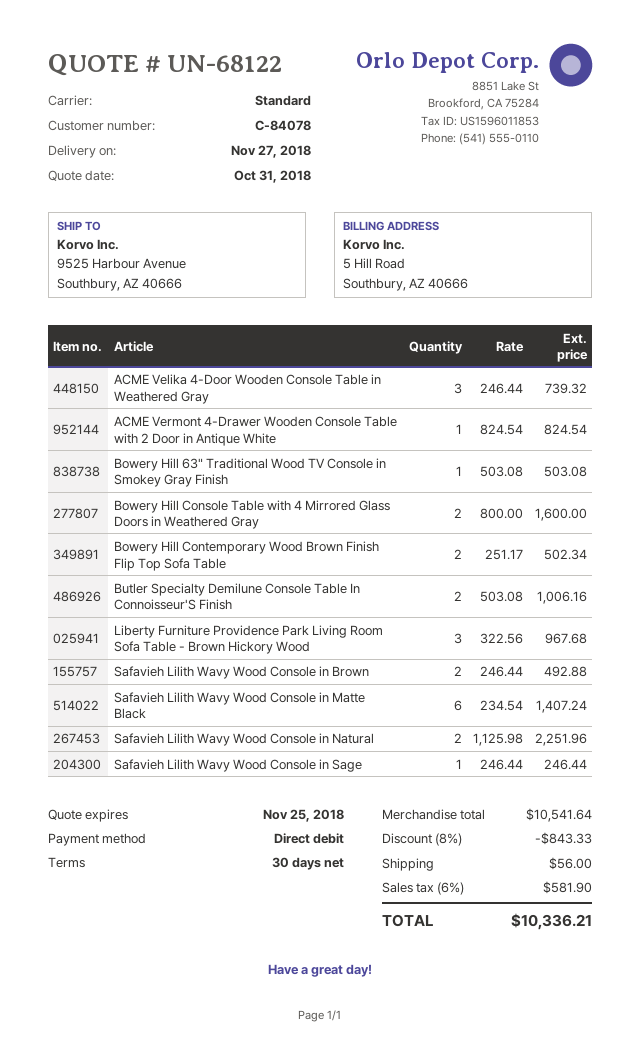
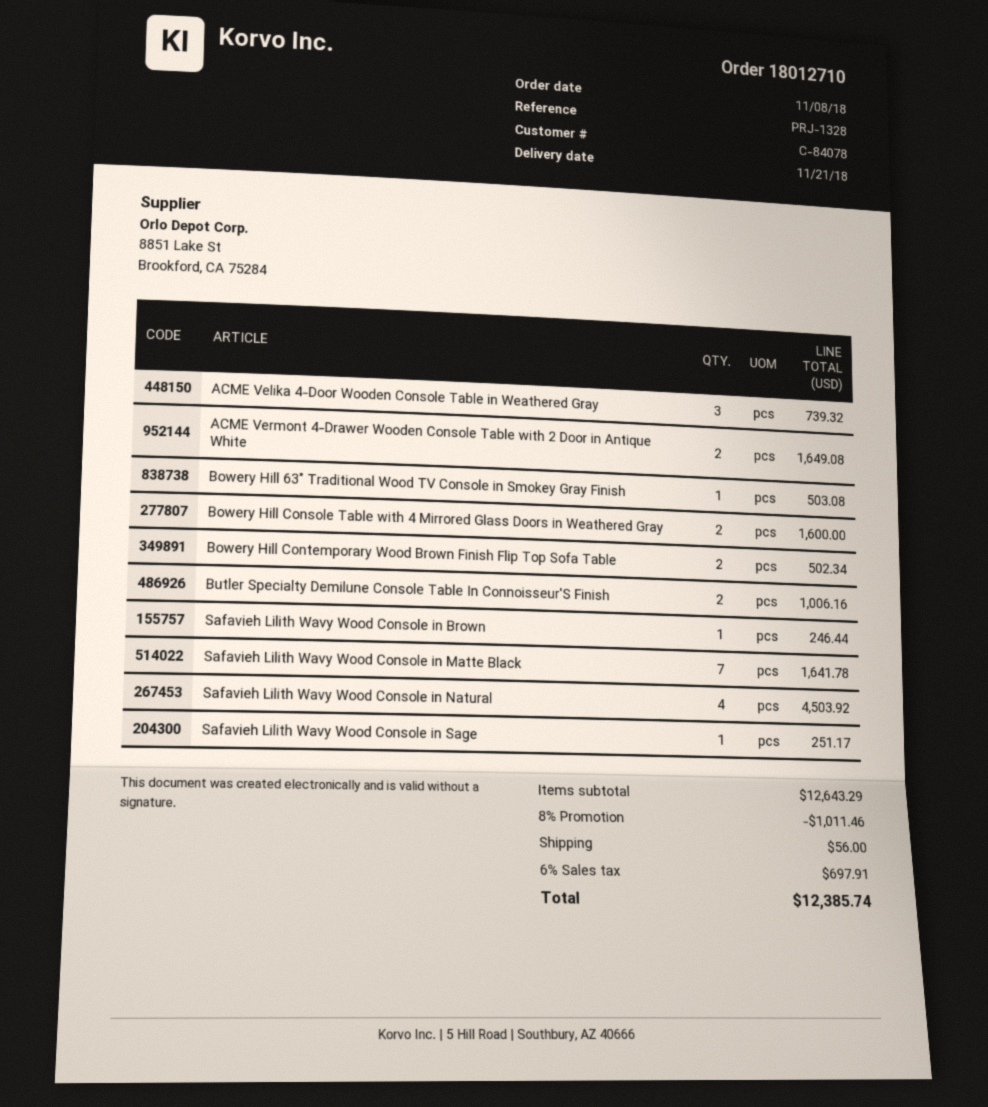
delivery date: 2018-11-27 -> 2018-11-21
ACME Vermont 4-Drawer Wooden Console Table with 2 Door in Antique White: 1 for 824.54 -> 2 for 1649.08
Liberty Furniture Providence Park Living Room Sofa Table - Brown Hickory Wood: 3 for 967.68 -> none
Safavieh Lilith Wavy Wood Console in Brown: 2 for 492.88 -> 1 for 246.44
Safavieh Lilith Wavy Wood Console in Matte Black: 6 for 1407.24 -> 7 for 1641.78
Safavieh Lilith Wavy Wood Console in Natural: 2 for 2251.96 -> 4 for 4503.92
Safavieh Lilith Wavy Wood Console in Sage: 1 for 246.44 -> 1 for 251.17
subtotal: 10541.64 -> 12643.29
discount: 8% = 843.33 -> 8% = 1011.46
tax: 6% = 581.90 -> 6% = 697.91
total: 10336.21 -> 12385.74

